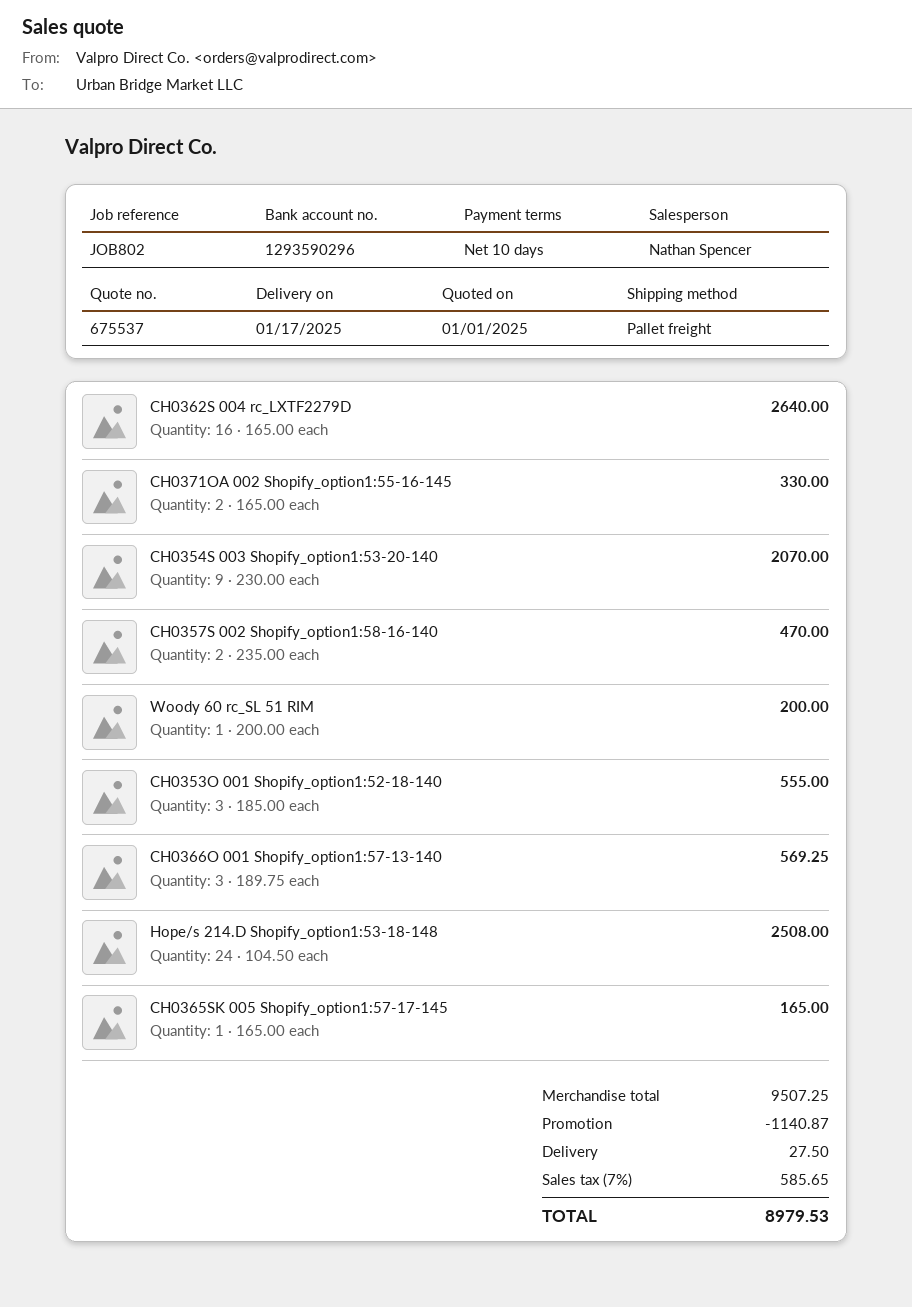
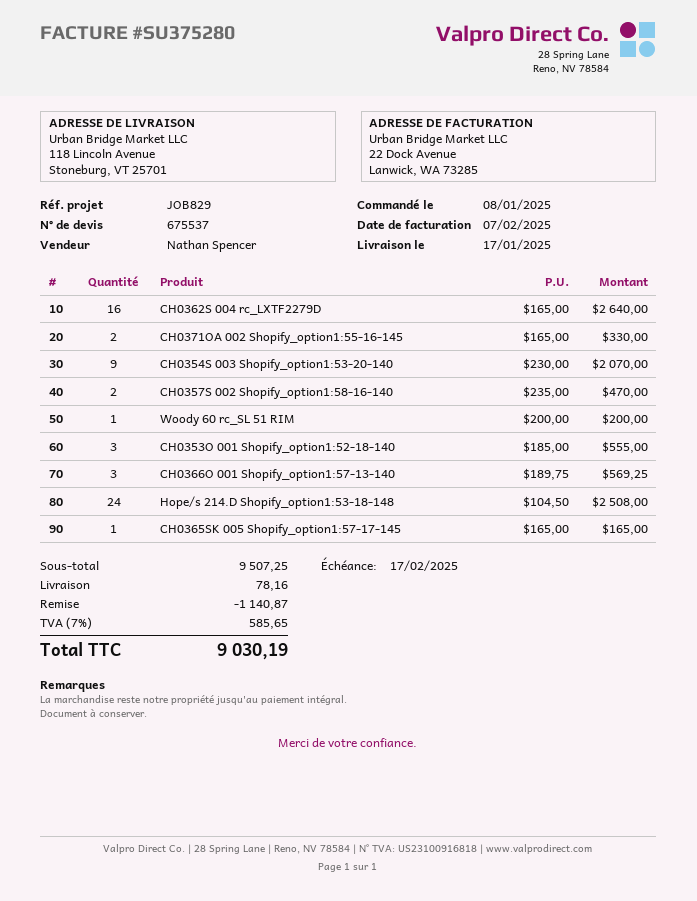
reference: JOB802 -> JOB829
shipping: 27.50 -> 78.16
total: 8979.53 -> 9030.19

